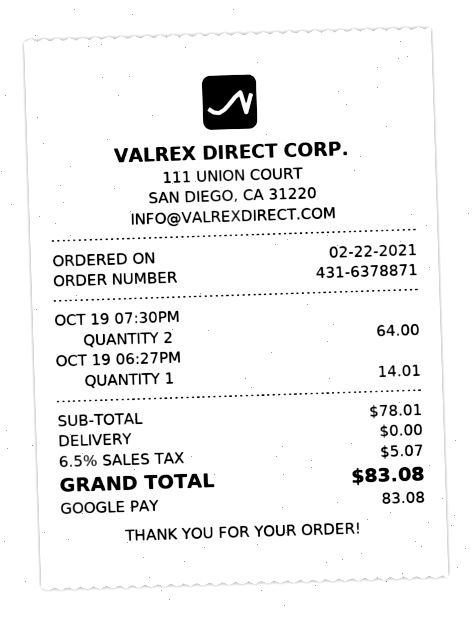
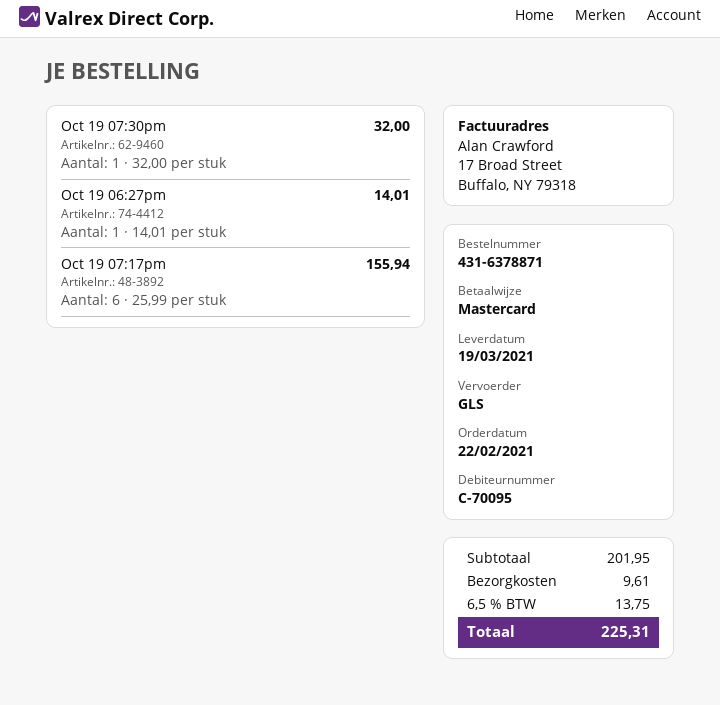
payment method: Google Pay -> Mastercard
OCT 19 07:30PM: 2 for 64.00 -> 1 for 32.00
Oct 19 07:17pm: none -> 6 for 155.94
subtotal: 78.01 -> 201.95
shipping: 0.00 -> 9.61
tax: 6.5% = 5.07 -> 6.5% = 13.75
total: 83.08 -> 225.31

